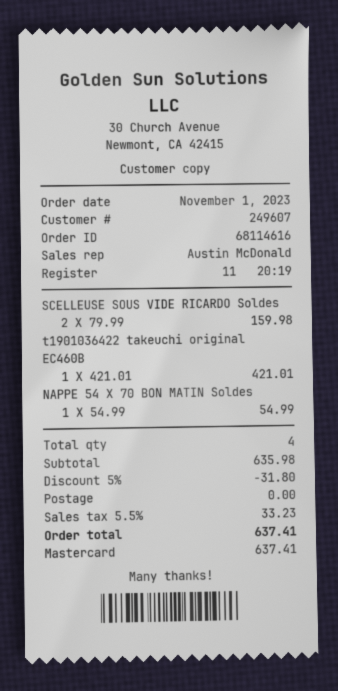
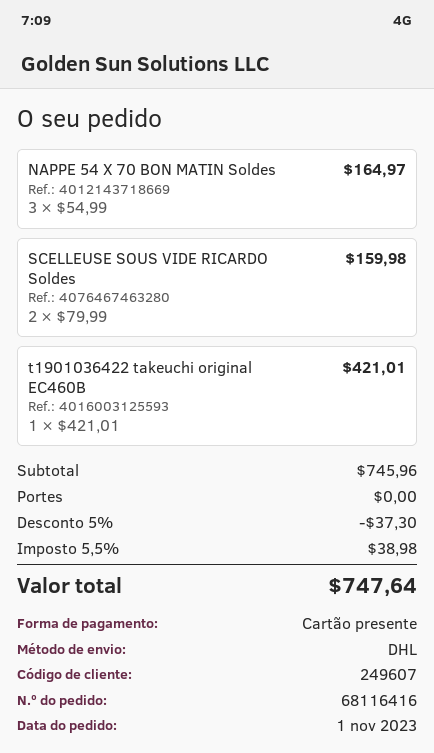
order number: 68114616 -> 68116416
payment method: Mastercard -> gift card
NAPPE 54 X 70 BON MATIN Soldes: 1 x 54.99 = 54.99 -> 3 x 54.99 = 164.97
subtotal: 635.98 -> 745.96
discount: 5% = 31.80 -> 5% = 37.30
tax: 5.5% = 33.23 -> 5.5% = 38.98
total: 637.41 -> 747.64

